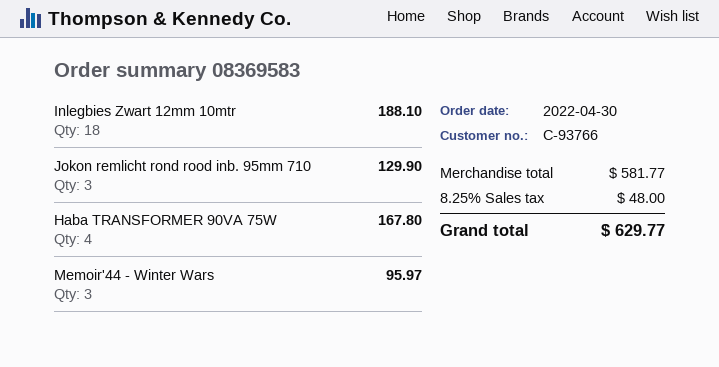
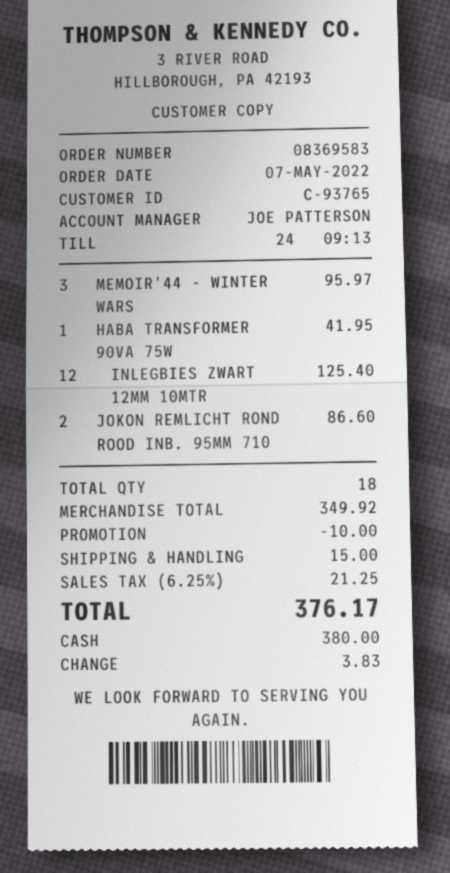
order date: 2022-04-30 -> 2022-05-07
customer number: C-93766 -> C-93765
Inlegbies Zwart 12mm 10mtr: 18 for 188.10 -> 12 for 125.40
Jokon remlicht rond rood inb. 95mm 710: 3 for 129.90 -> 2 for 86.60
Haba TRANSFORMER 90VA 75W: 4 for 167.80 -> 1 for 41.95
subtotal: 581.77 -> 349.92
discount: none -> 10.00
shipping: none -> 15.00
tax: 8.25% = 48.00 -> 6.25% = 21.25
total: 629.77 -> 376.17

